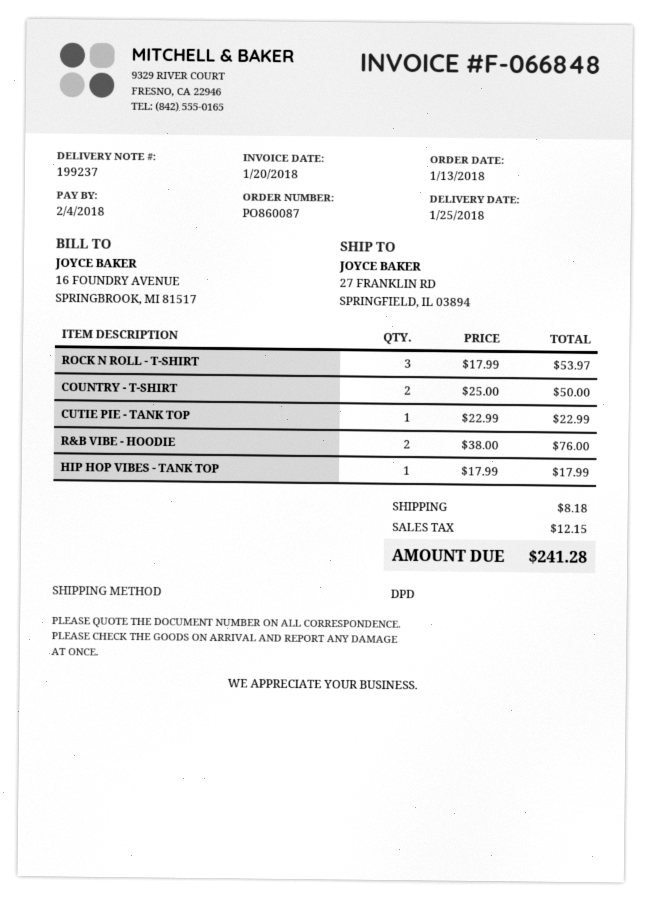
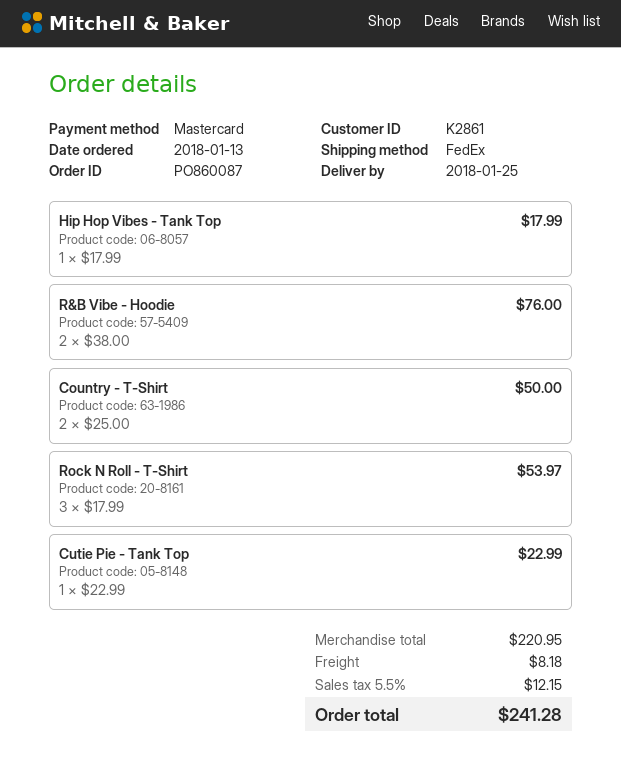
shipping method: DPD -> FedEx

